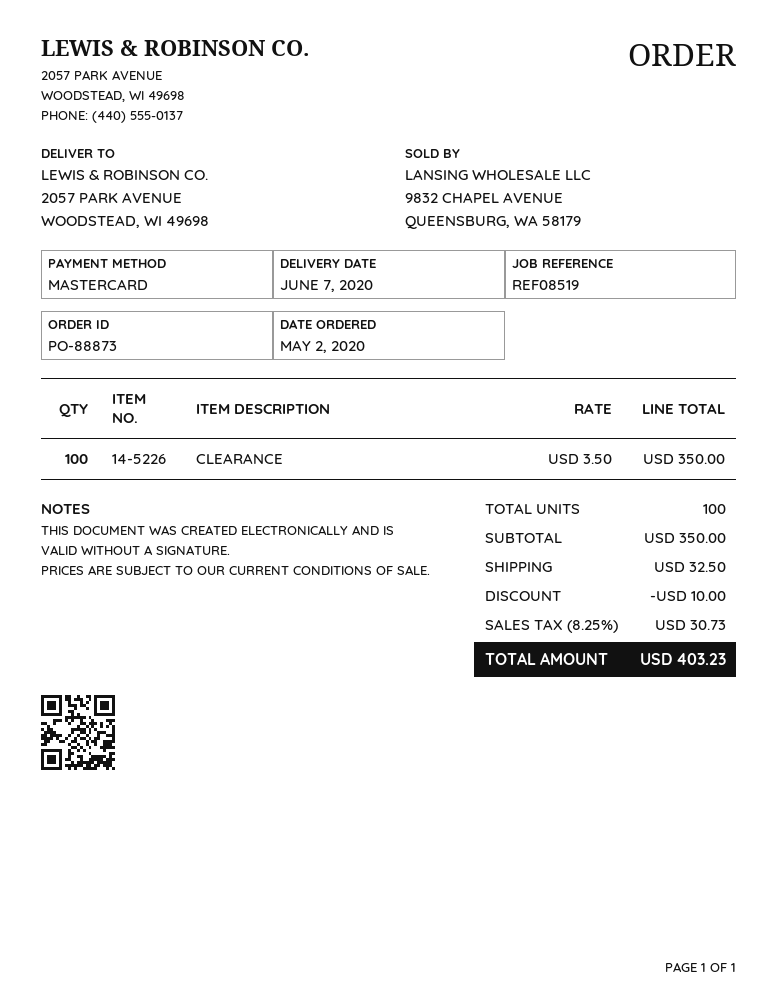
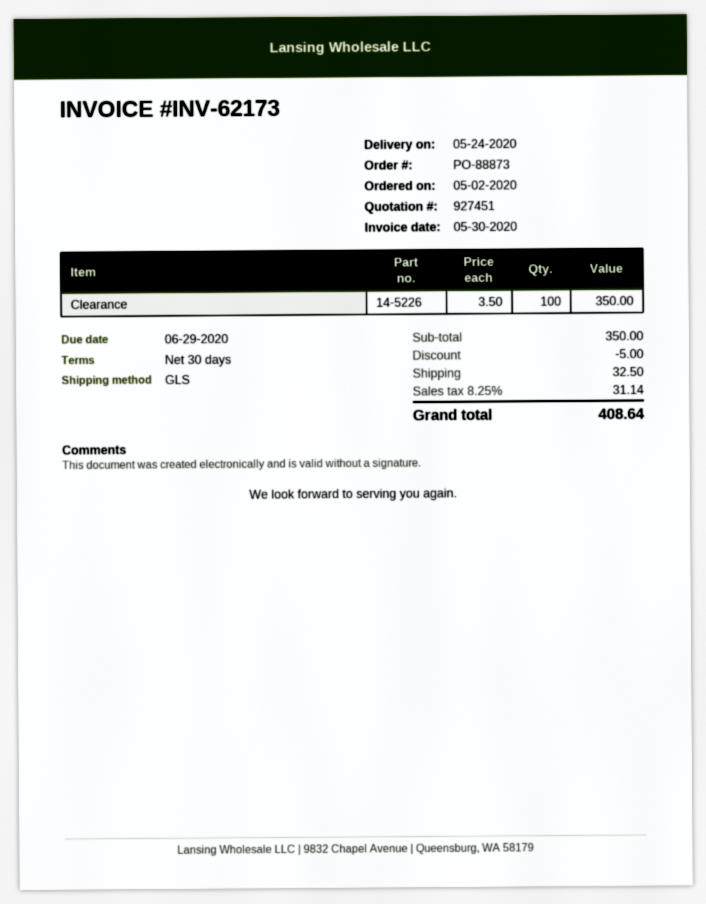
delivery date: 2020-06-07 -> 2020-05-24
discount: 10.00 -> 5.00
tax: 8.25% = 30.73 -> 8.25% = 31.14
total: 403.23 -> 408.64

